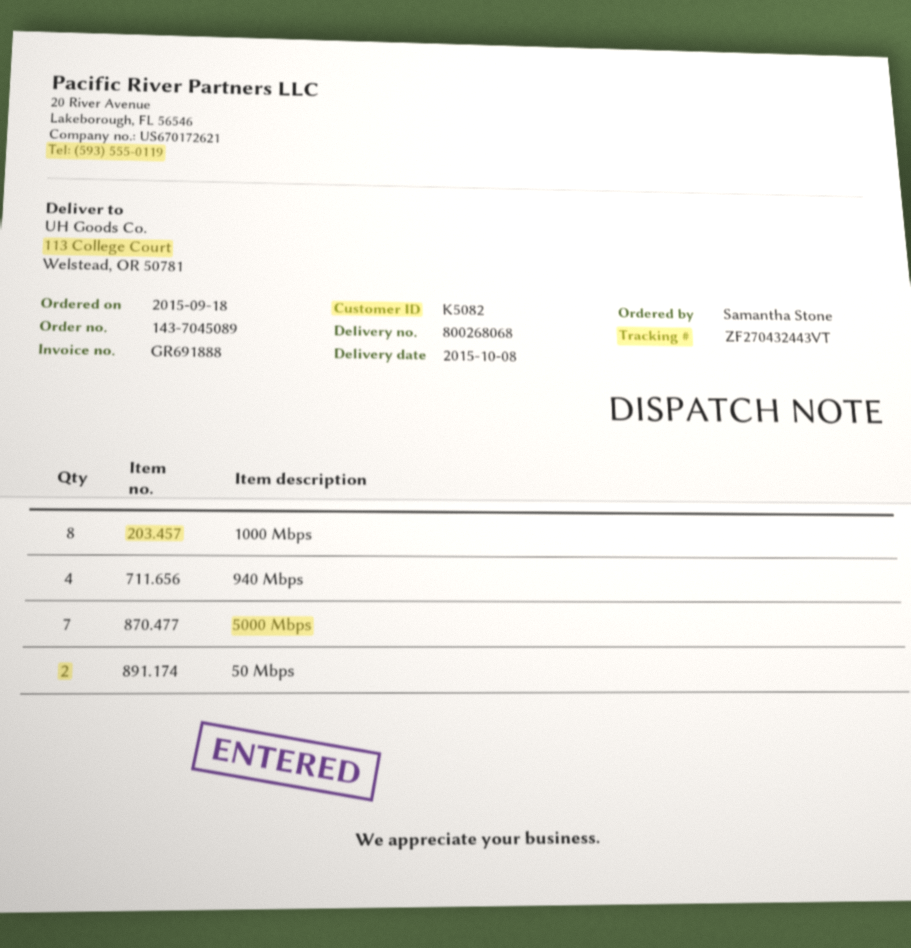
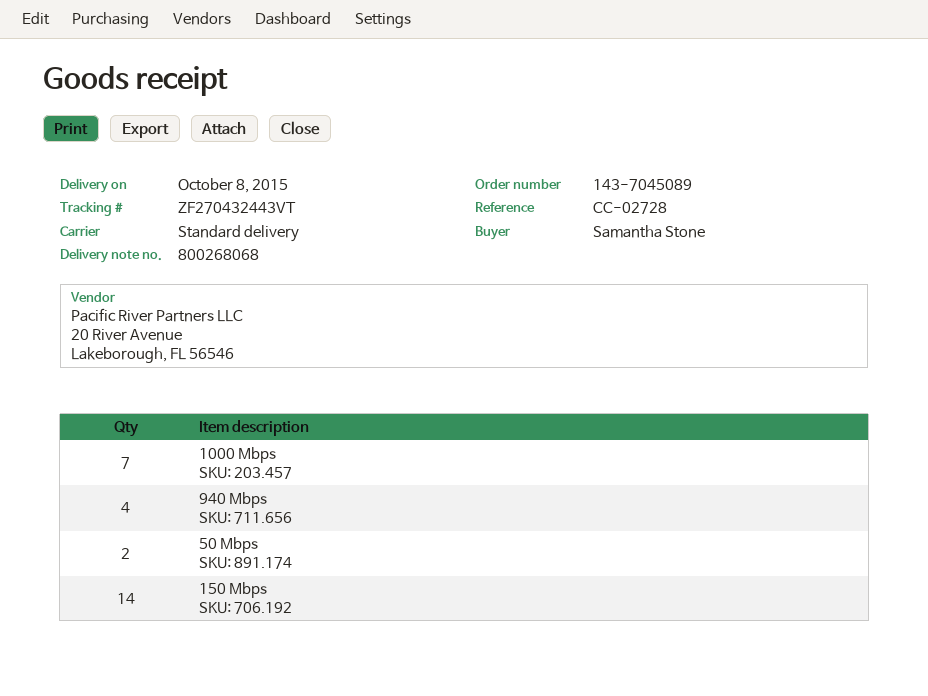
1000 Mbps: 8 -> 7
5000 Mbps: 7 -> none
150 Mbps: none -> 14

